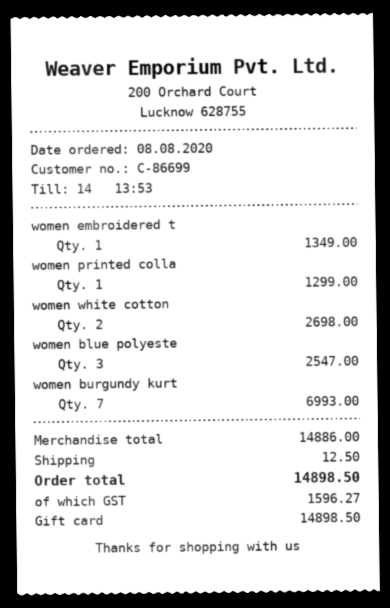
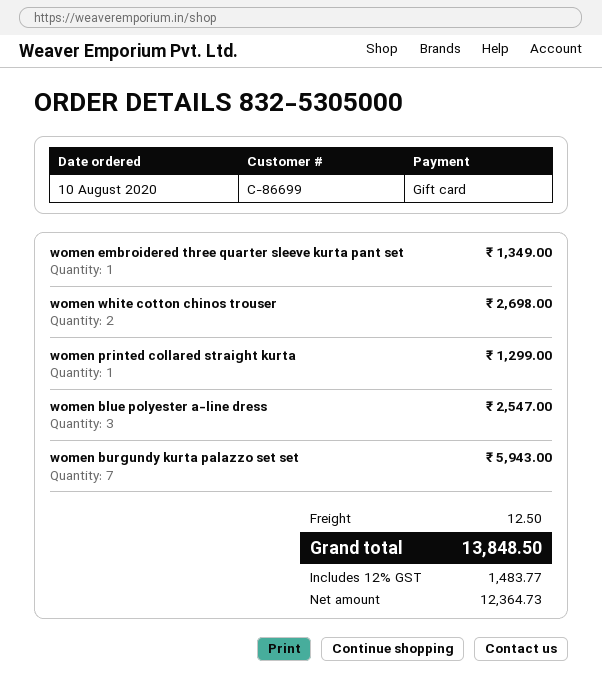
order date: 2020-08-08 -> 2020-08-10
women burgundy kurt: 7 for 6993.00 -> 7 for 5943.00
tax: 1596.27 -> 1483.77
total: 14898.50 -> 13848.50

